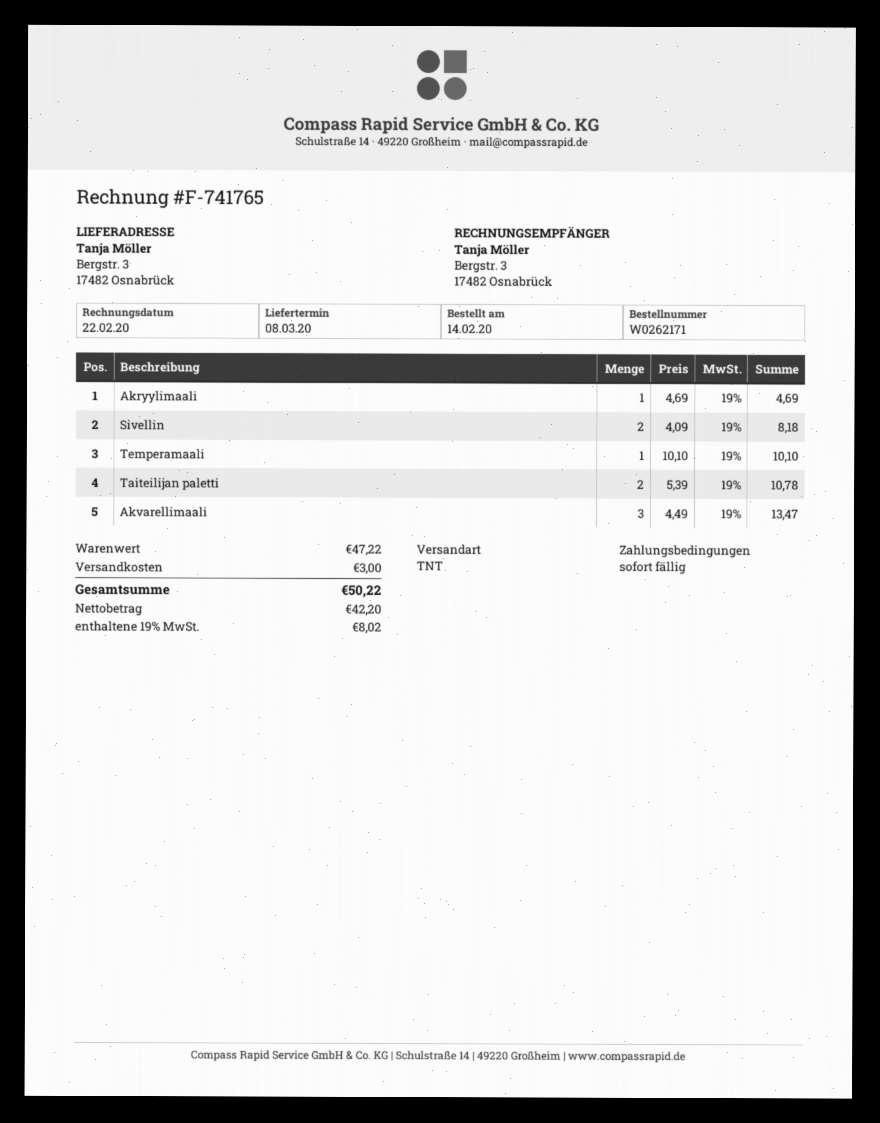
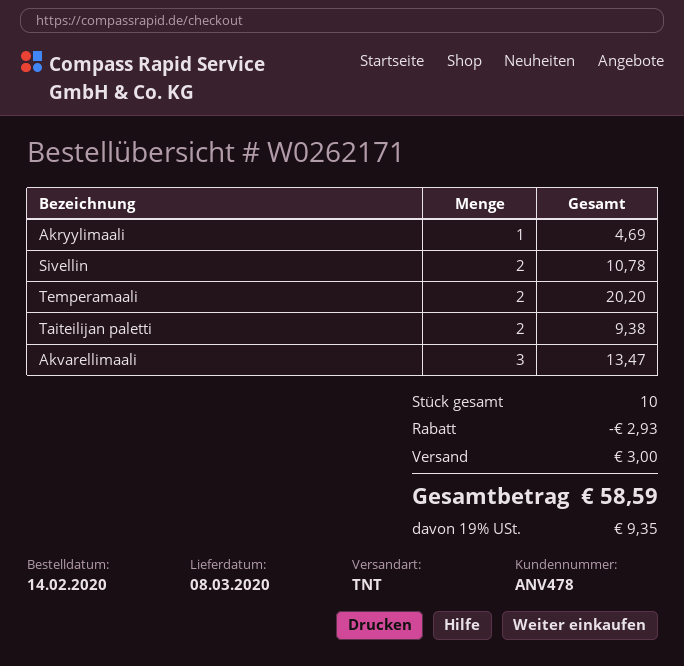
Sivellin: 2 for 8.18 -> 2 for 10.78
Temperamaali: 1 for 10.10 -> 2 for 20.20
Taiteilijan paletti: 2 for 10.78 -> 2 for 9.38
discount: none -> 2.93
tax: 19% = 8.02 -> 19% = 9.35
total: 50.22 -> 58.59

